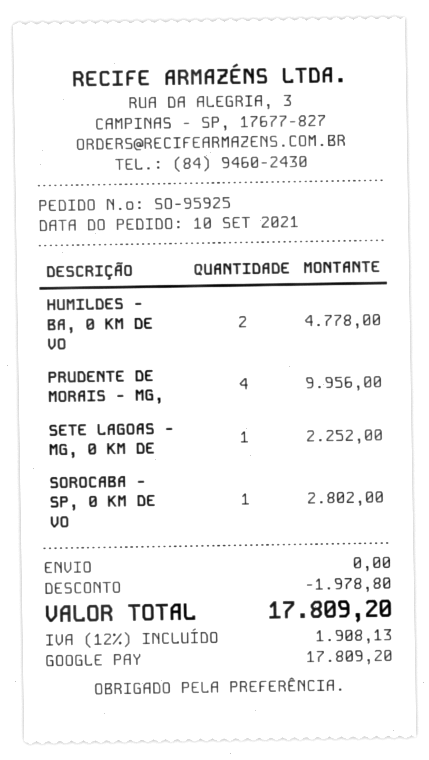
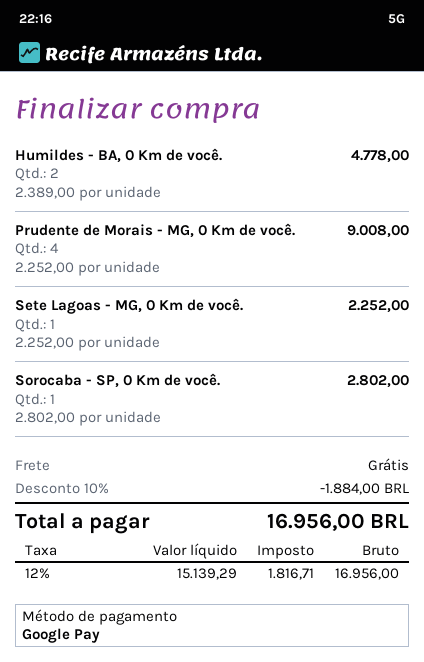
PRUDENTE DE MORAIS - MG,: 4 for 9956.00 -> 4 for 9008.00
discount: 1978.80 -> 1884.00
tax: 12% = 1908.13 -> 12% = 1816.71
total: 17809.20 -> 16956.00

